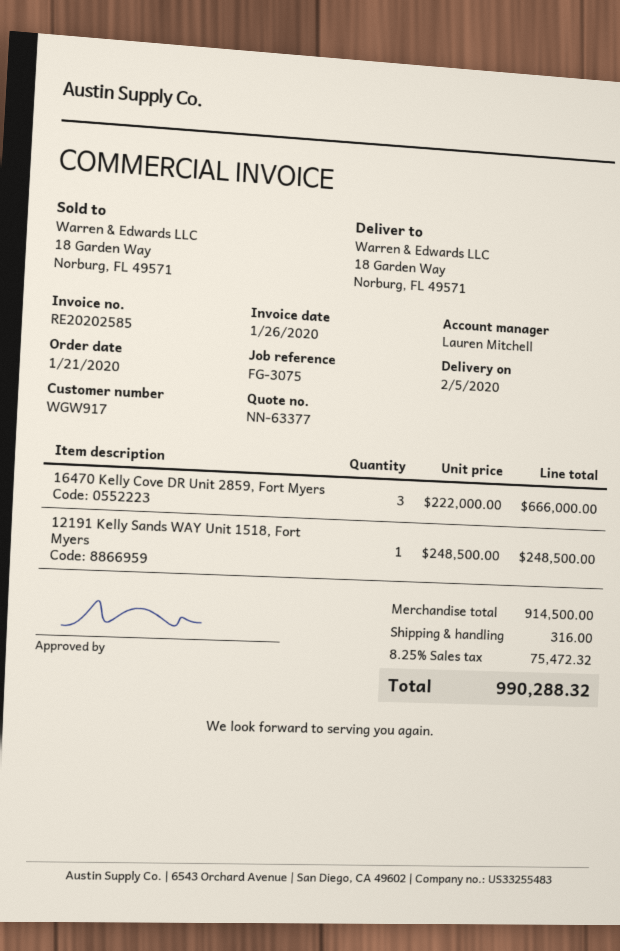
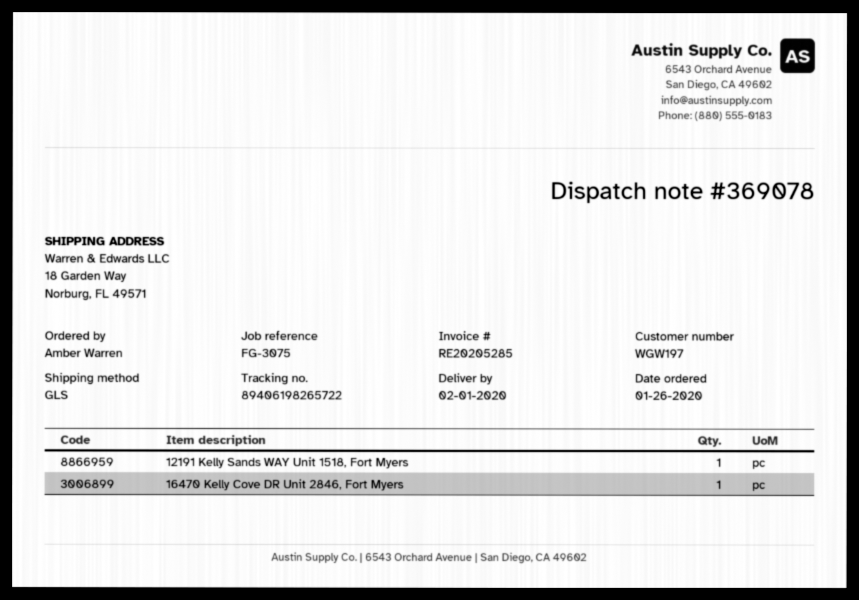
order date: 2020-01-21 -> 2020-01-26
delivery date: 2020-02-05 -> 2020-02-01
invoice number: RE20202585 -> RE20205285
customer number: WGW917 -> WGW197
16470 Kelly Cove DR Unit 2859, Fort Myers: 3 -> none
16470 Kelly Cove DR Unit 2846, Fort Myers: none -> 1

